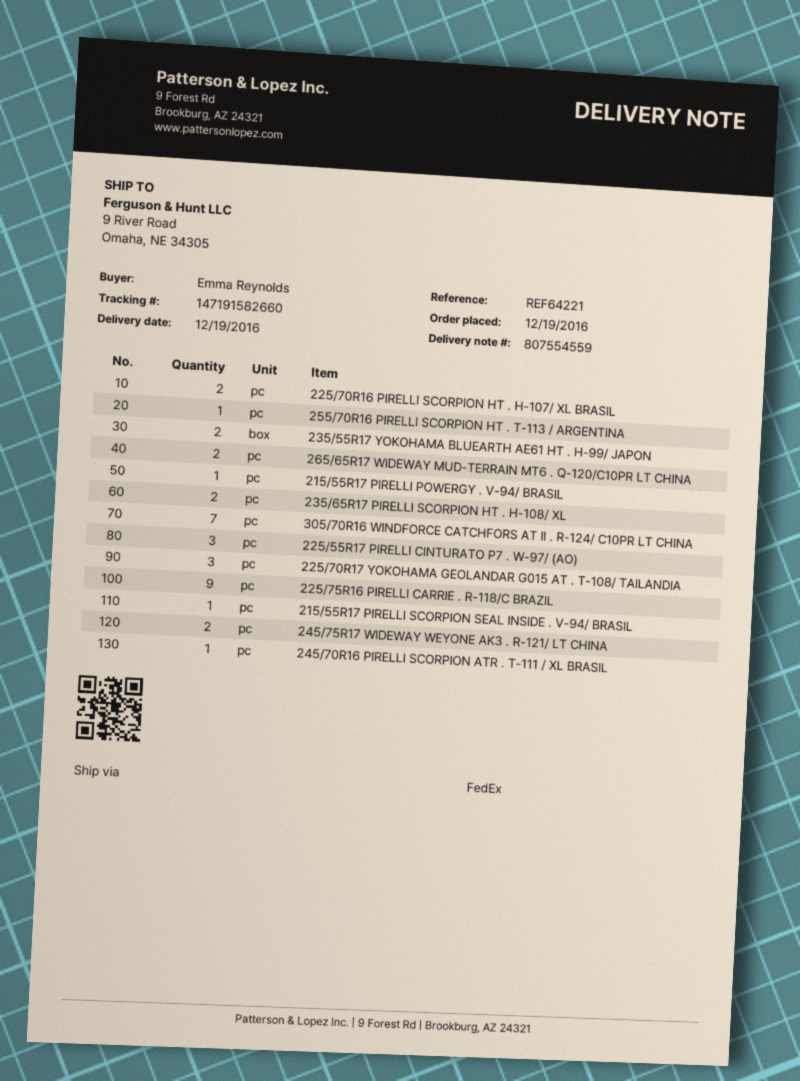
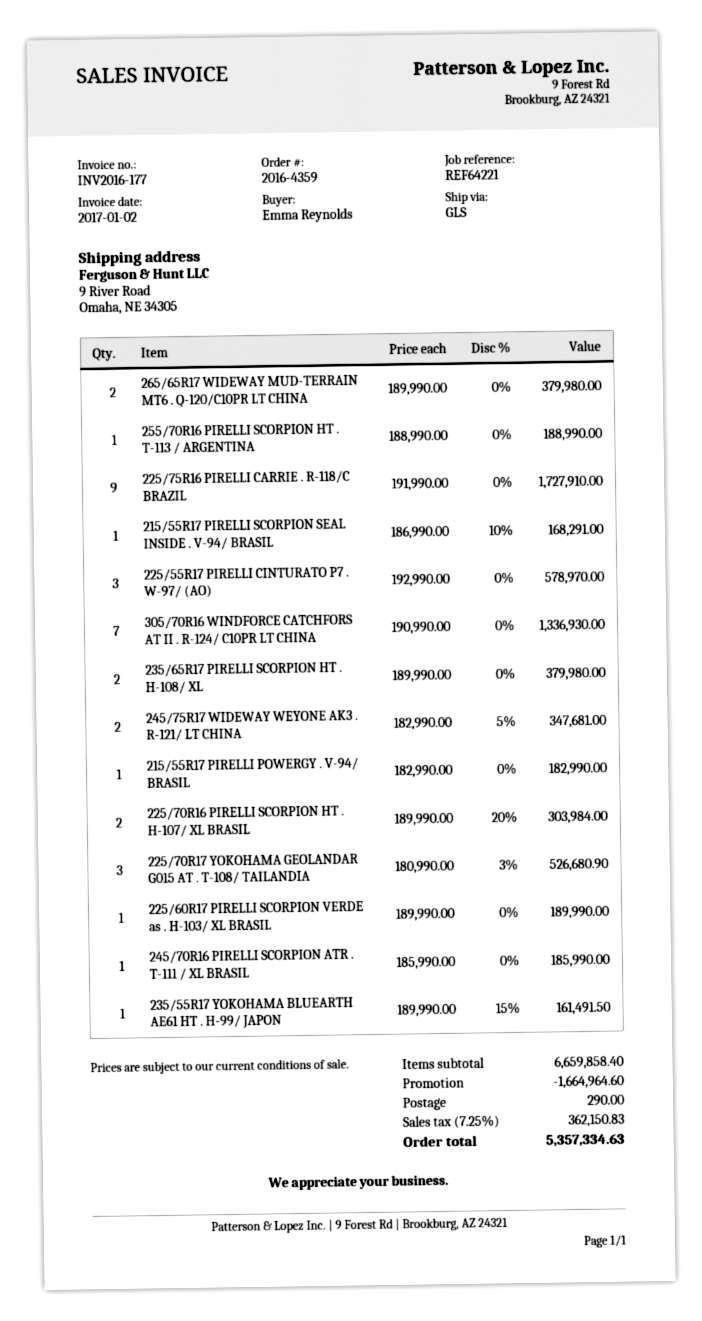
shipping method: FedEx -> GLS
235/55R17 YOKOHAMA BLUEARTH AE61 HT . H-99/ JAPON: 2 -> 1
225/60R17 PIRELLI SCORPION VERDE as . H-103/ XL BRASIL: none -> 1

